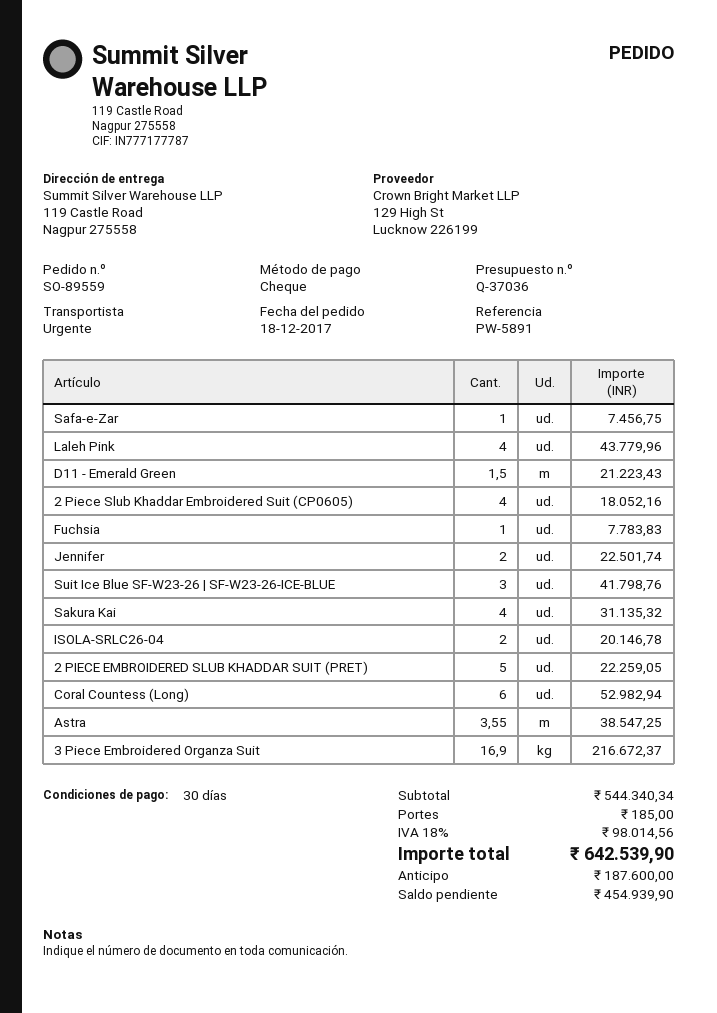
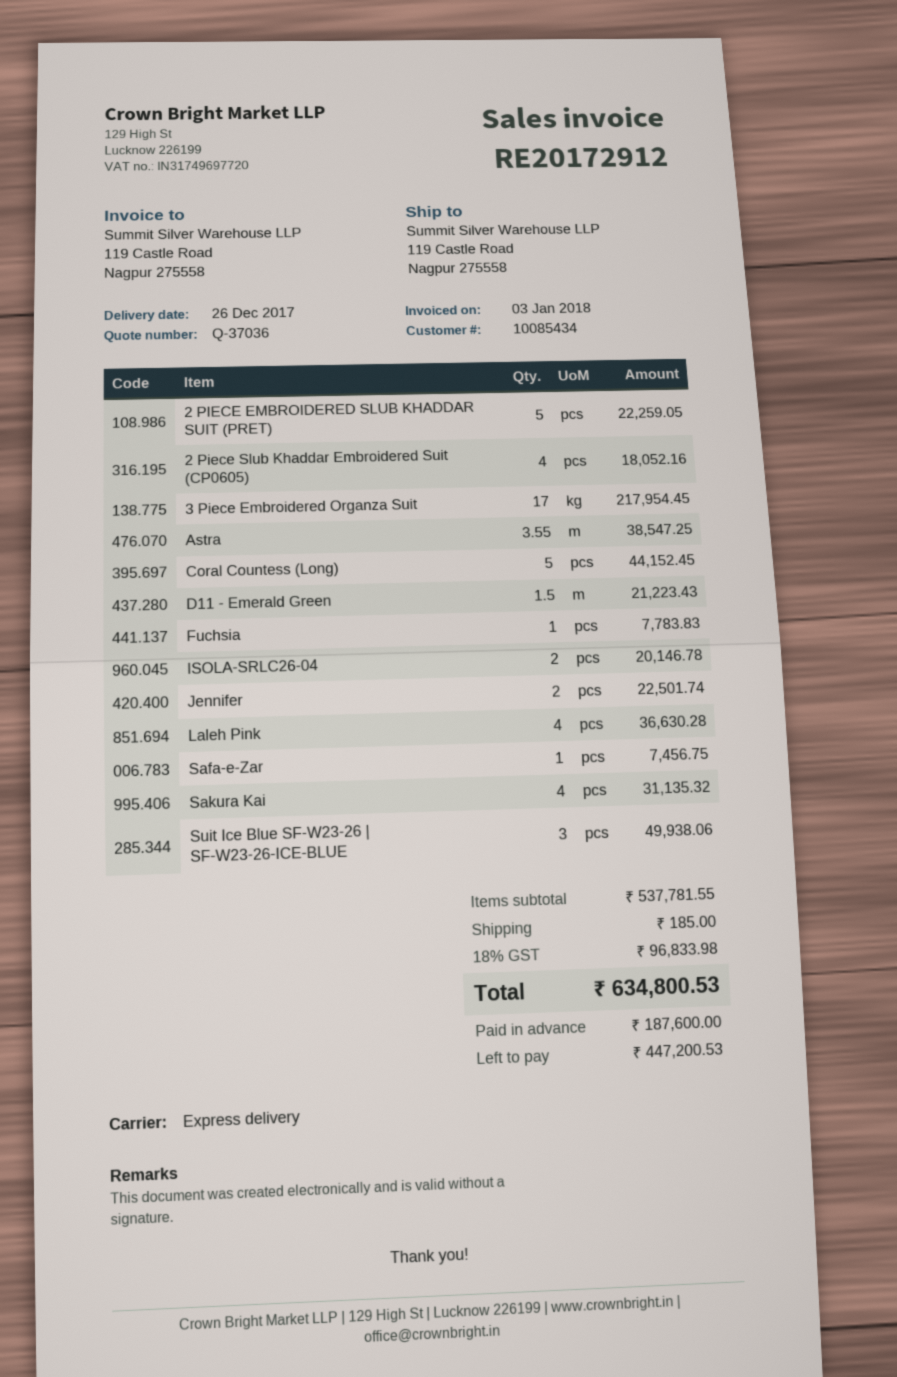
Laleh Pink: 4 for 43779.96 -> 4 for 36630.28
Suit Ice Blue SF-W23-26 | SF-W23-26-ICE-BLUE: 3 for 41798.76 -> 3 for 49938.06
Coral Countess (Long): 6 for 52982.94 -> 5 for 44152.45
3 Piece Embroidered Organza Suit: 16.9 for 216672.37 -> 17 for 217954.45
subtotal: 544340.34 -> 537781.55
tax: 18% = 98014.56 -> 18% = 96833.98
total: 642539.90 -> 634800.53
balance: 454939.90 -> 447200.53

